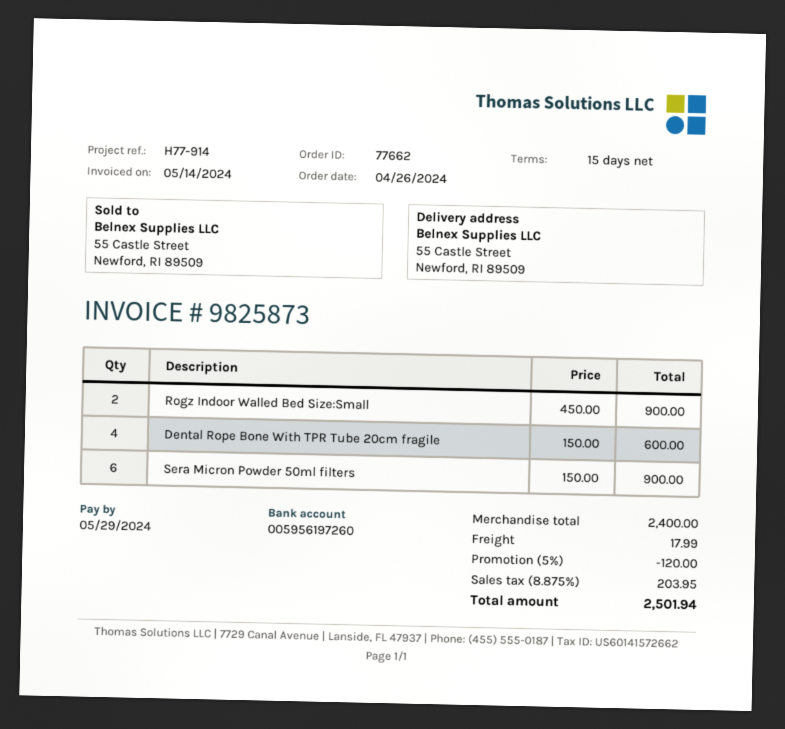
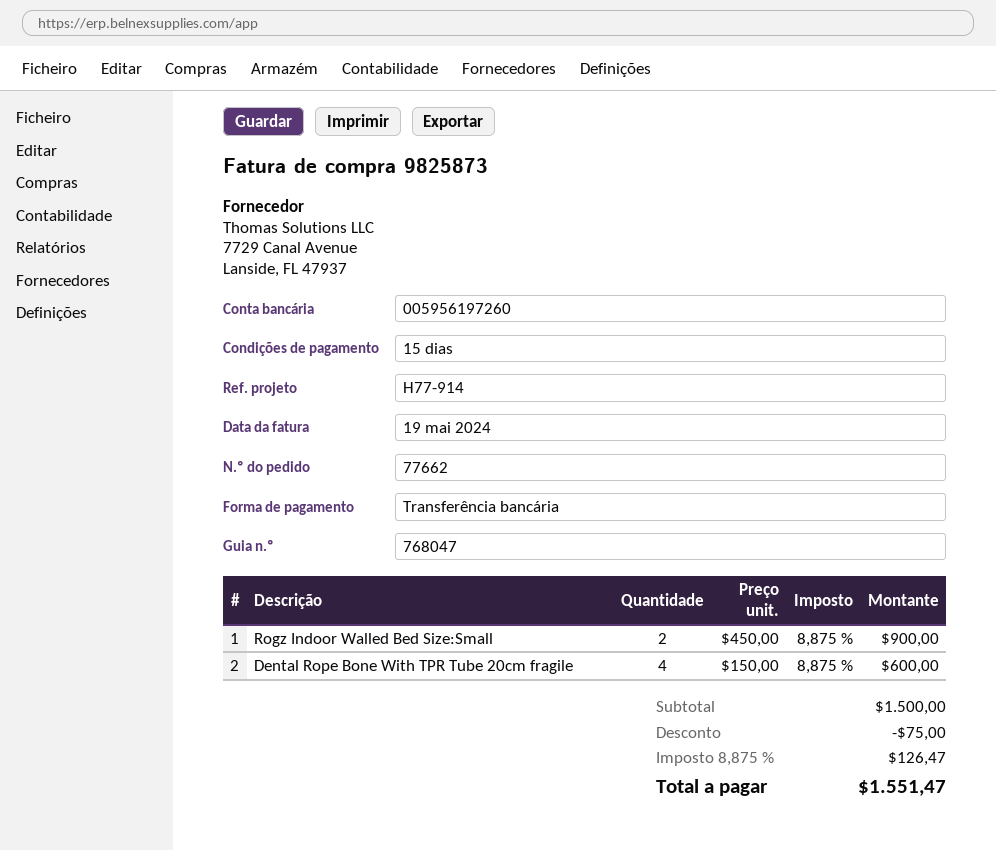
invoice date: 2024-05-14 -> 2024-05-19
Sera Micron Powder 50ml filters: 6 x 150.00 = 900.00 -> none
subtotal: 2400.00 -> 1500.00
discount: 120.00 -> 75.00
shipping: 17.99 -> none
tax: 8.875% = 203.95 -> 8.875% = 126.47
total: 2501.94 -> 1551.47

